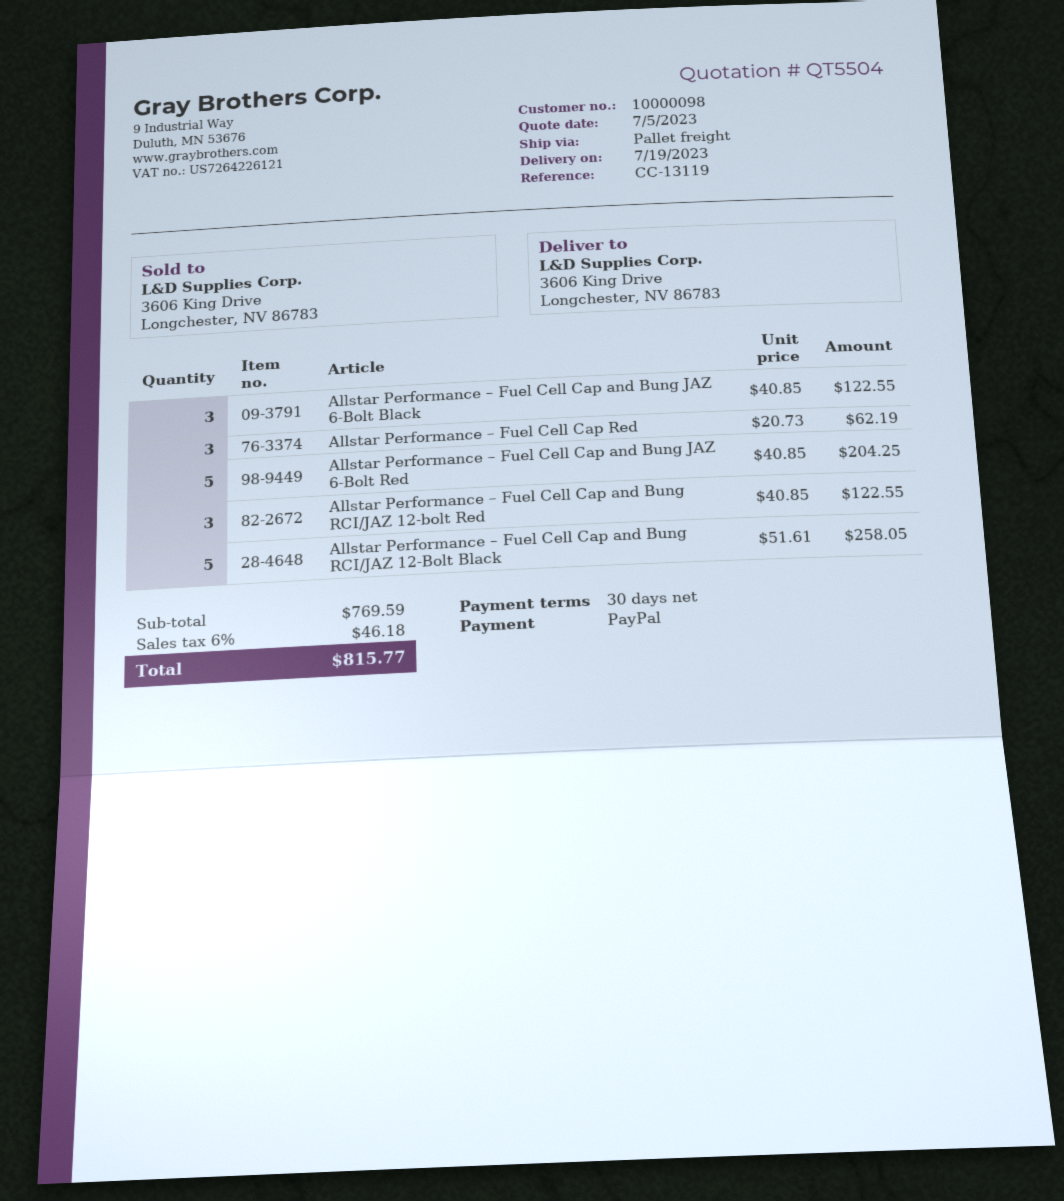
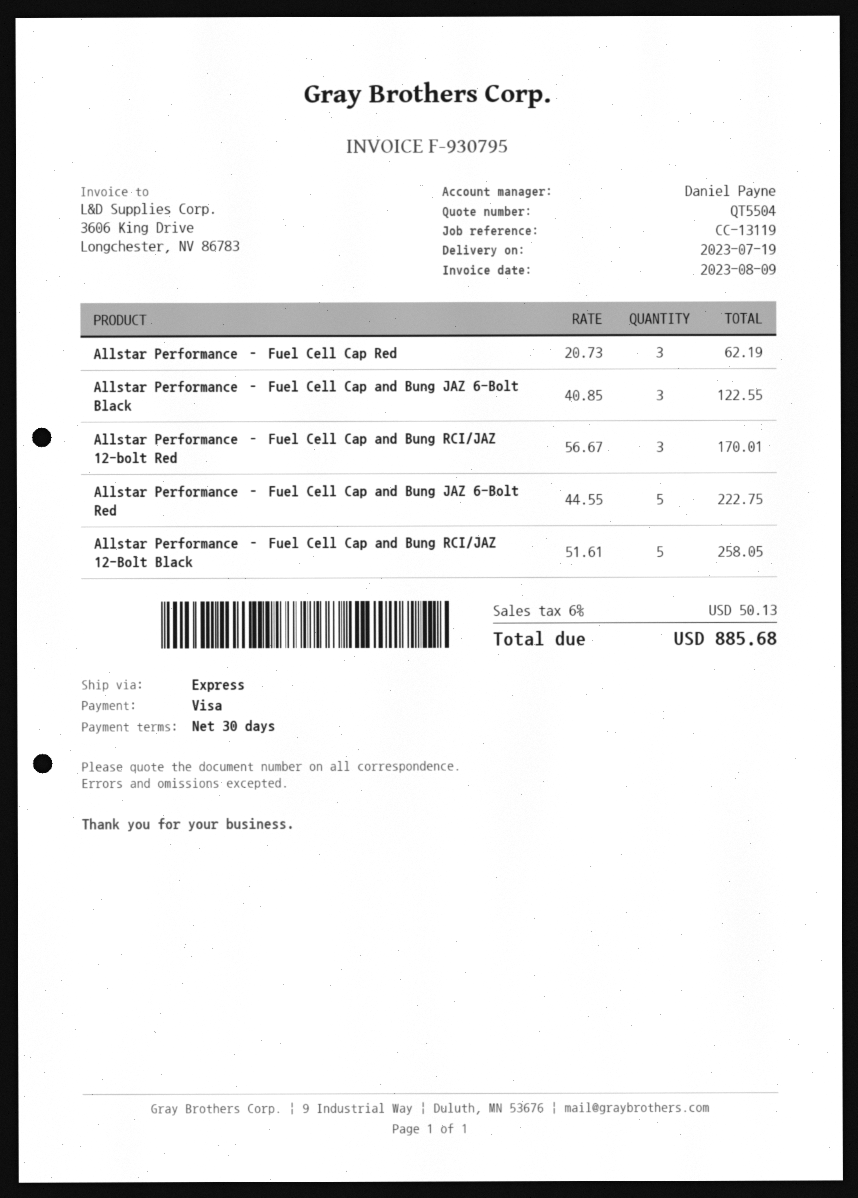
payment method: PayPal -> Visa
shipping method: pallet freight -> express
Allstar Performance – Fuel Cell Cap and Bung JAZ 6-Bolt Red: 5 x 40.85 = 204.25 -> 5 x 44.55 = 222.75
Allstar Performance – Fuel Cell Cap and Bung RCI/JAZ 12-bolt Red: 3 x 40.85 = 122.55 -> 3 x 56.67 = 170.01
tax: 6% = 46.18 -> 6% = 50.13
total: 815.77 -> 885.68

